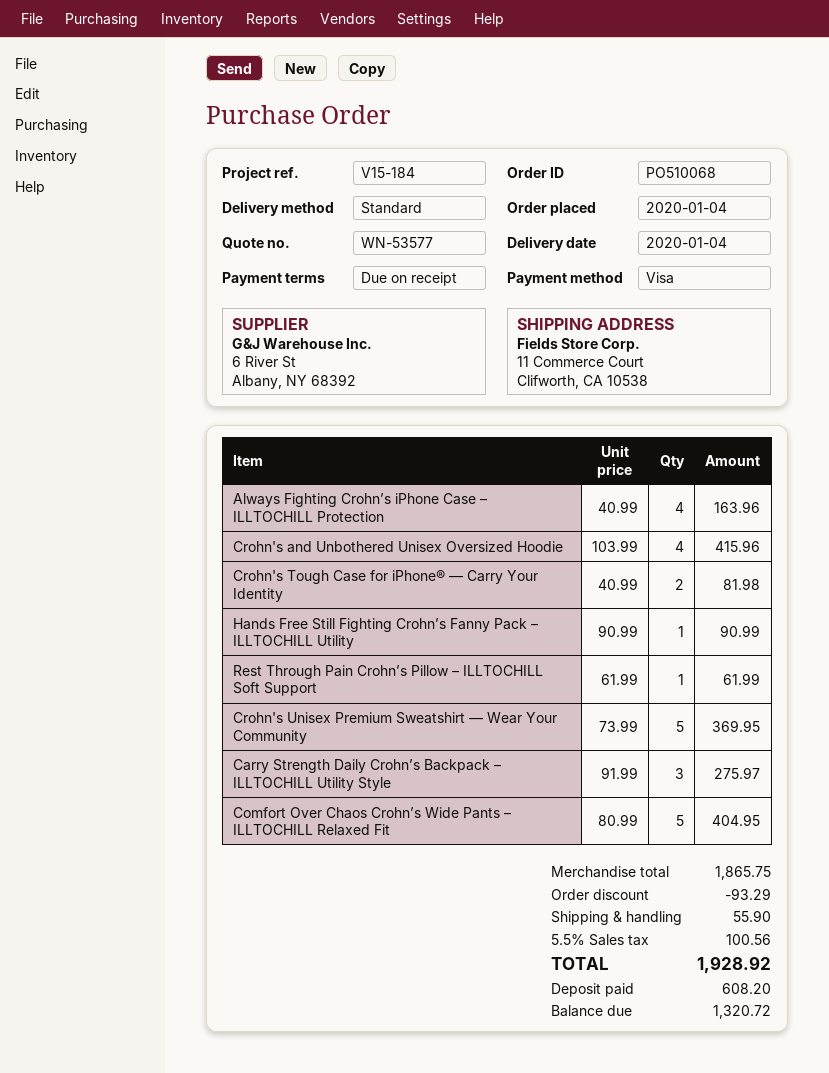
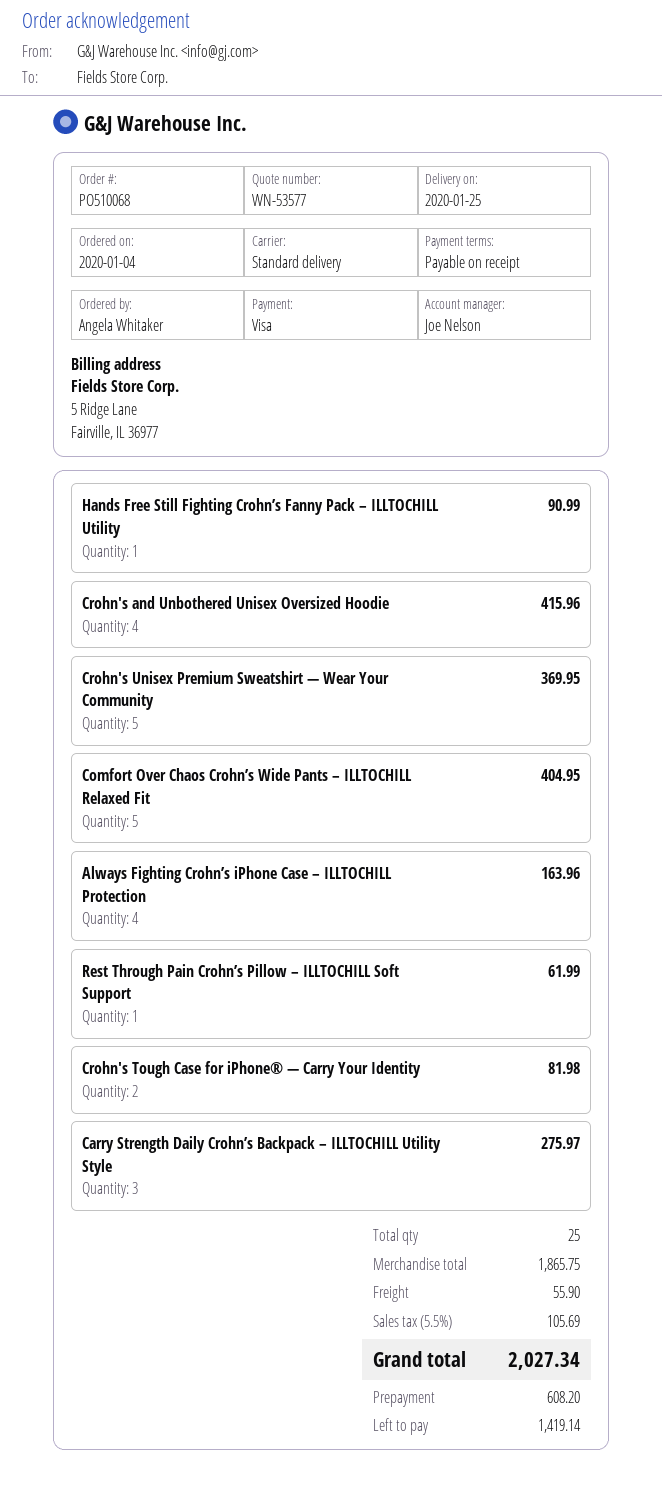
delivery date: 2020-01-04 -> 2020-01-25
discount: 93.29 -> none
tax: 5.5% = 100.56 -> 5.5% = 105.69
total: 1928.92 -> 2027.34
balance: 1320.72 -> 1419.14

